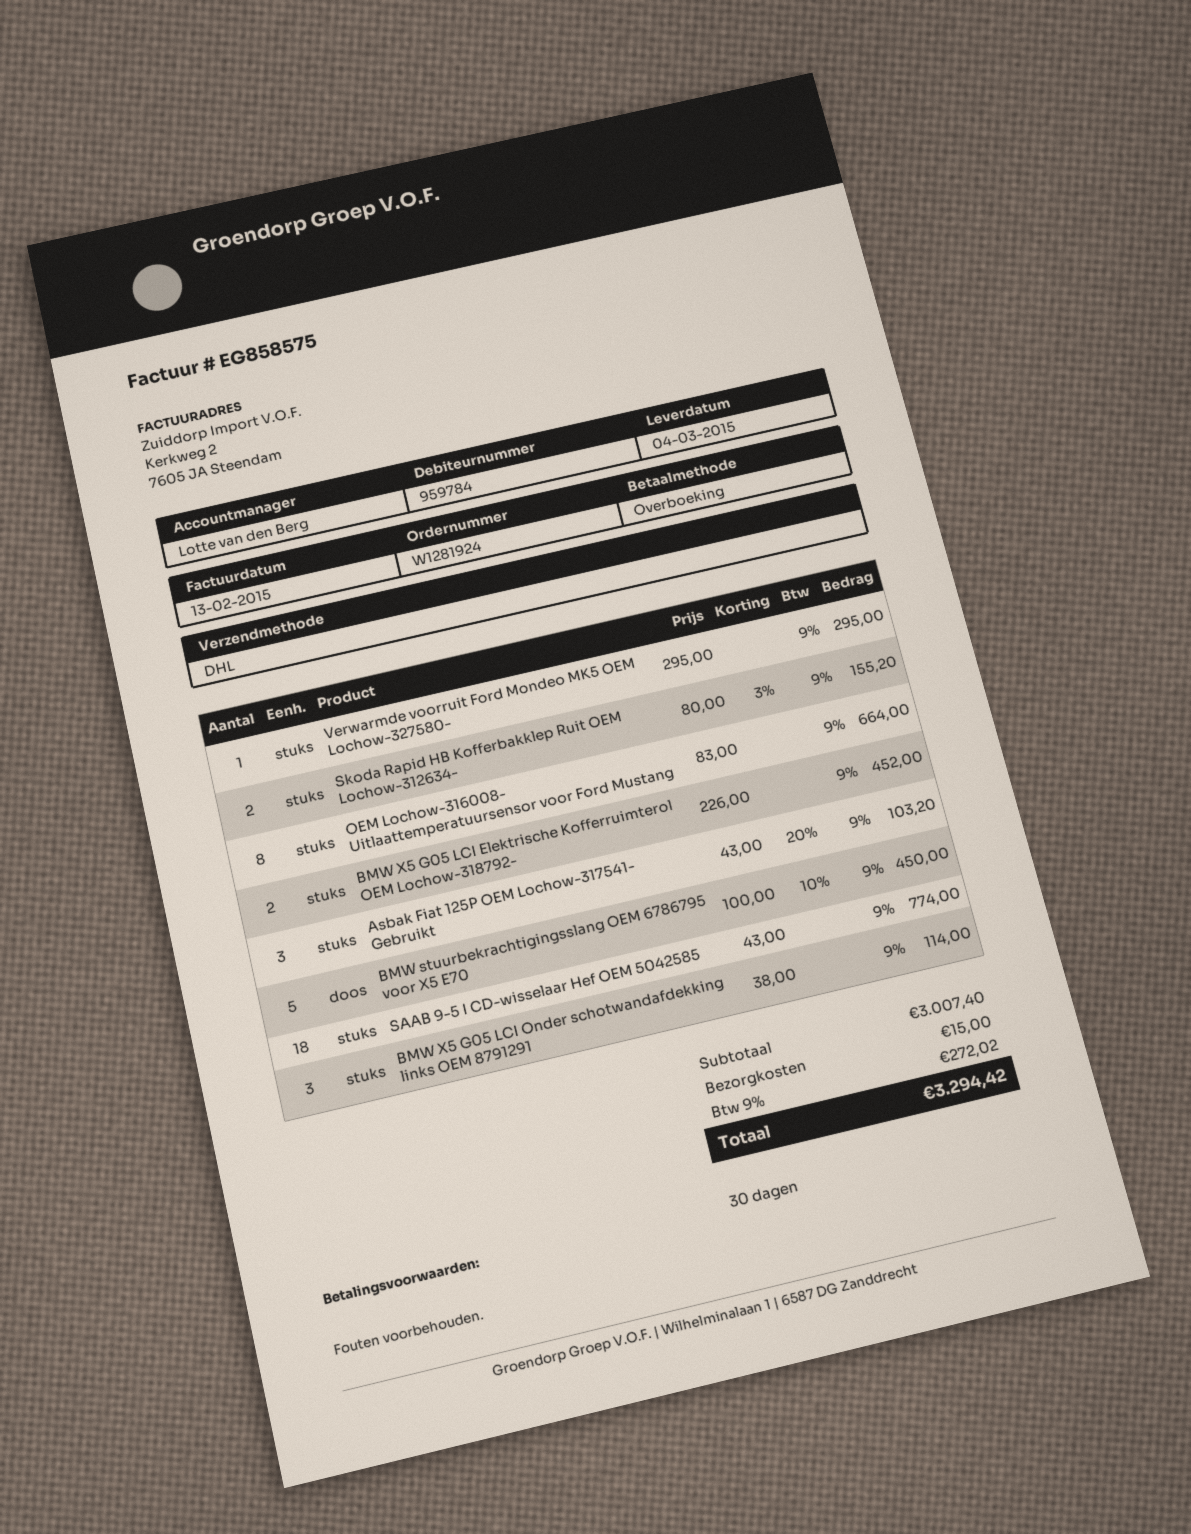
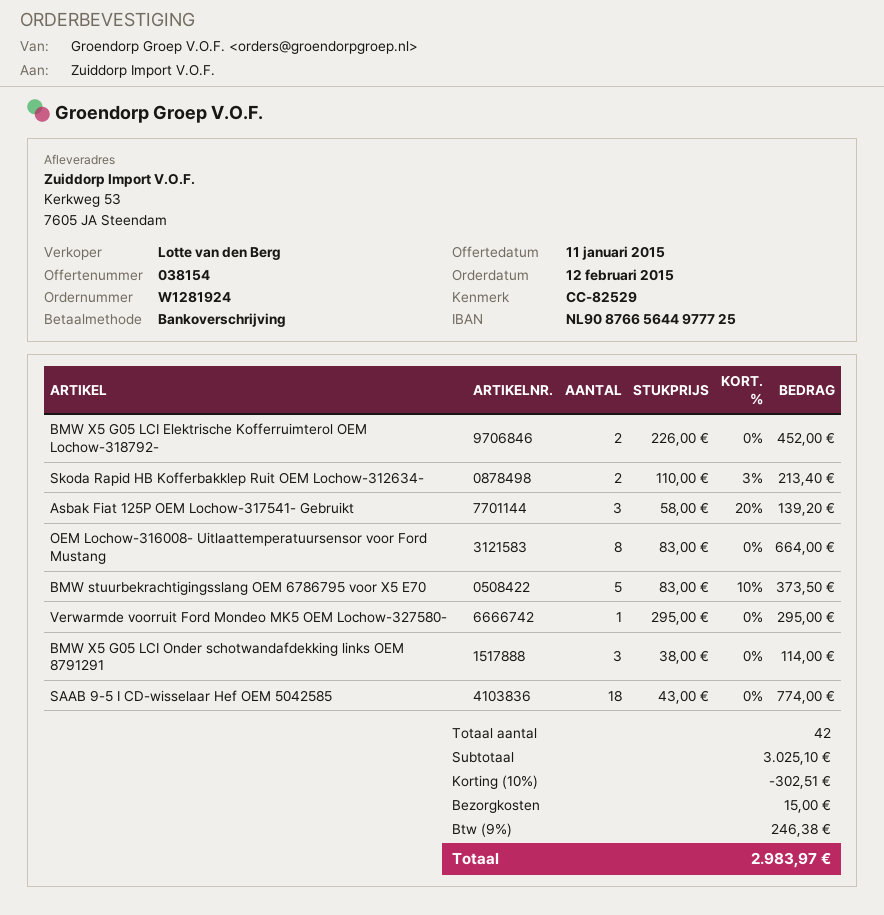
Skoda Rapid HB Kofferbakklep Ruit OEM Lochow-312634-: 2 x 80.00 - 3% = 155.20 -> 2 x 110.00 - 3% = 213.40
Asbak Fiat 125P OEM Lochow-317541- Gebruikt: 3 x 43.00 - 20% = 103.20 -> 3 x 58.00 - 20% = 139.20
BMW stuurbekrachtigingsslang OEM 6786795 voor X5 E70: 5 x 100.00 - 10% = 450.00 -> 5 x 83.00 - 10% = 373.50
subtotal: 3007.40 -> 3025.10
discount: none -> 10% = 302.51
tax: 9% = 272.02 -> 9% = 246.38
total: 3294.42 -> 2983.97

